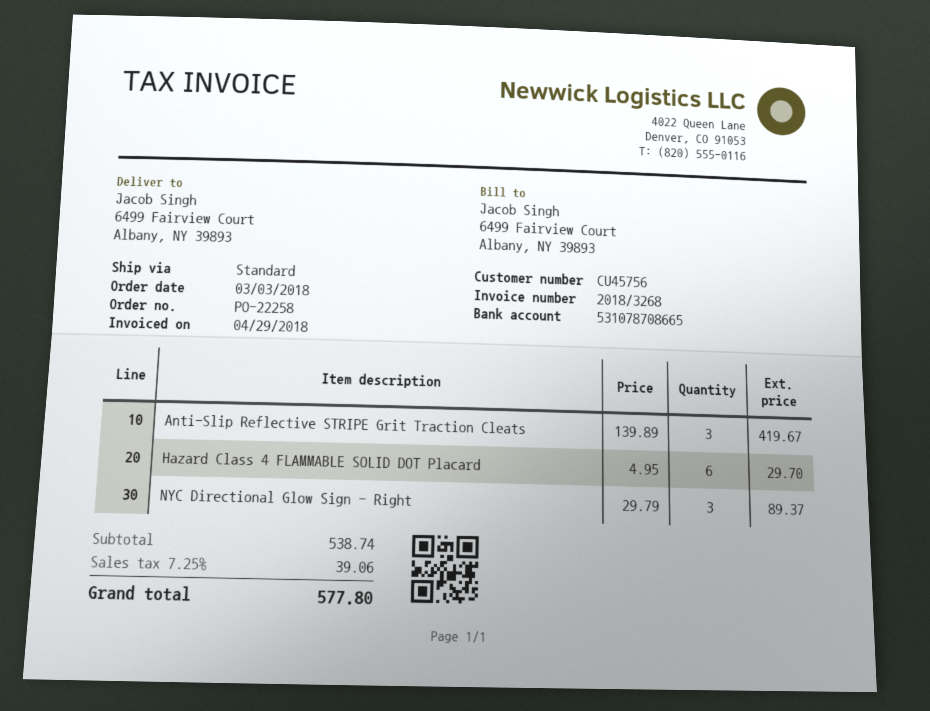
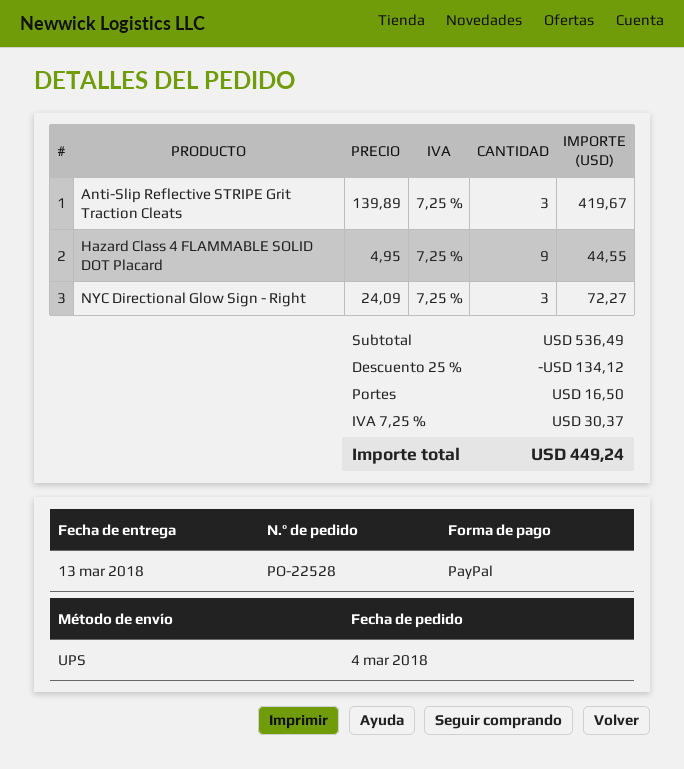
order number: PO-22258 -> PO-22528
order date: 2018-03-03 -> 2018-03-04
shipping method: standard -> UPS
Hazard Class 4 FLAMMABLE SOLID DOT Placard: 6 x 4.95 = 29.70 -> 9 x 4.95 = 44.55
NYC Directional Glow Sign - Right: 3 x 29.79 = 89.37 -> 3 x 24.09 = 72.27
subtotal: 538.74 -> 536.49
discount: none -> 25% = 134.12
shipping: none -> 16.50
tax: 7.25% = 39.06 -> 7.25% = 30.37
total: 577.80 -> 449.24

